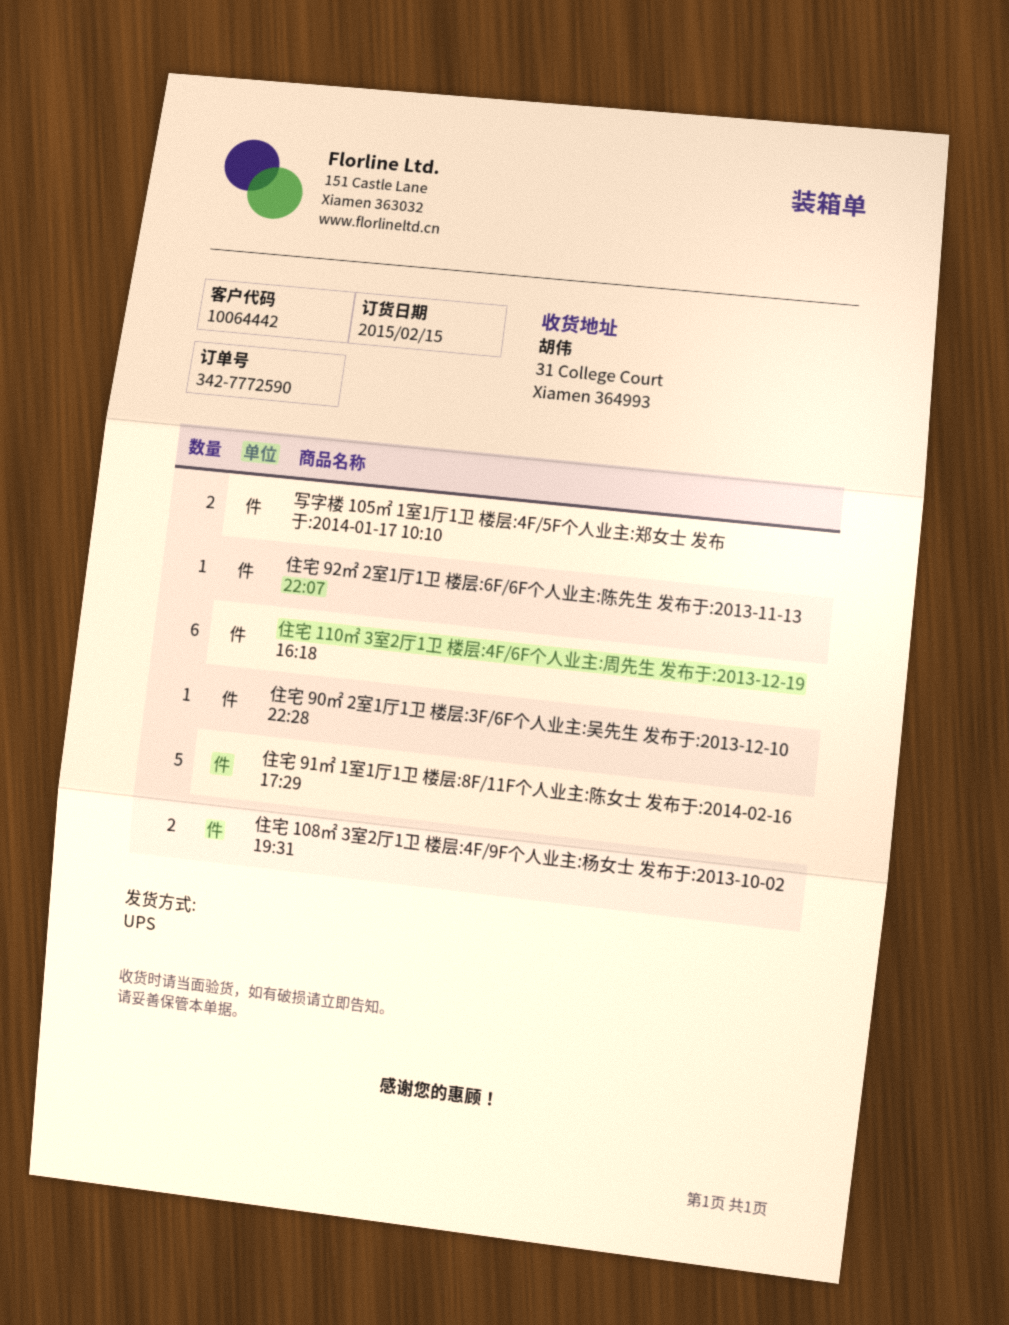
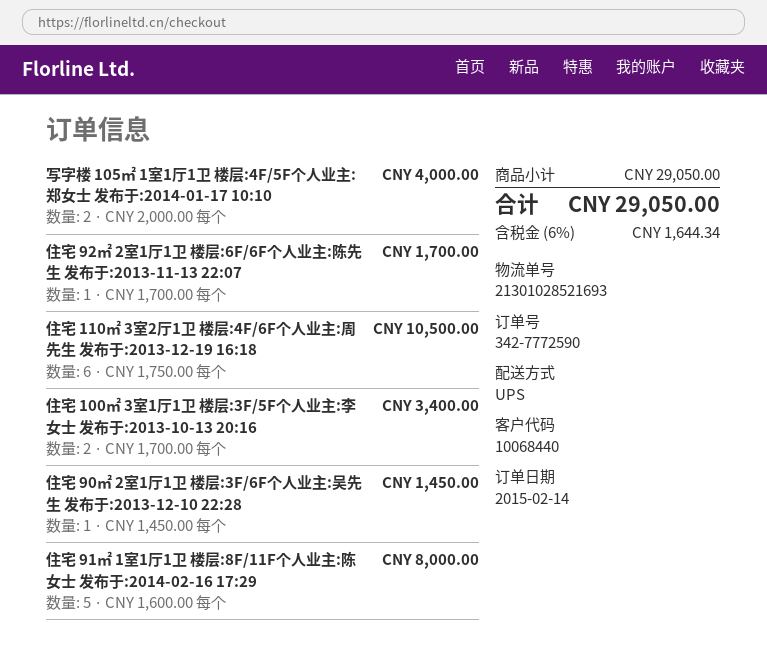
order date: 2015-02-15 -> 2015-02-14
customer number: 10064442 -> 10068440
住宅 108㎡ 3室2厅1卫 楼层:4F/9F个人业主:杨女士 发布于:2013-10-02 19:31: 2 -> none
住宅 100㎡ 3室1厅1卫 楼层:3F/5F个人业主:李女士 发布于:2013-10-13 20:16: none -> 2

